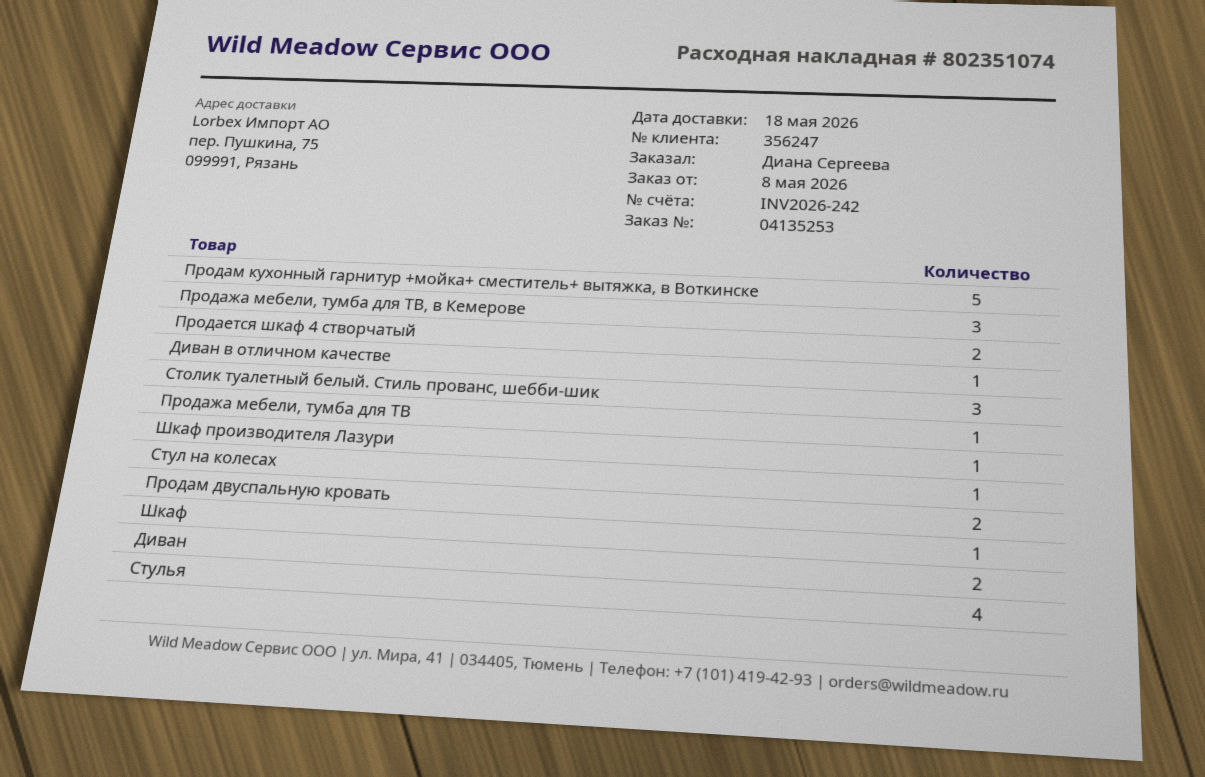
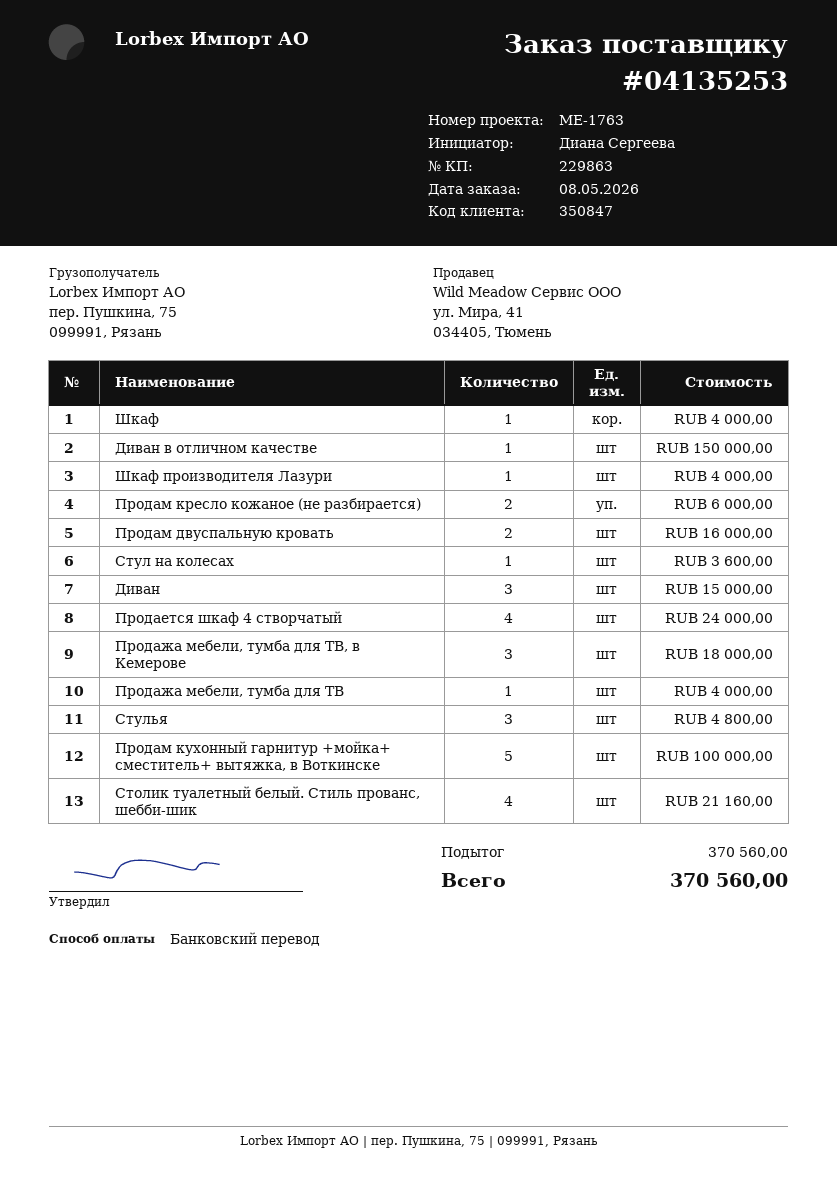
customer number: 356247 -> 350847
Продается шкаф 4 створчатый: 2 -> 4
Столик туалетный белый. Стиль прованс, шебби-шик: 3 -> 4
Диван: 2 -> 3
Стулья: 4 -> 3
Продам кресло кожаное (не разбирается): none -> 2

